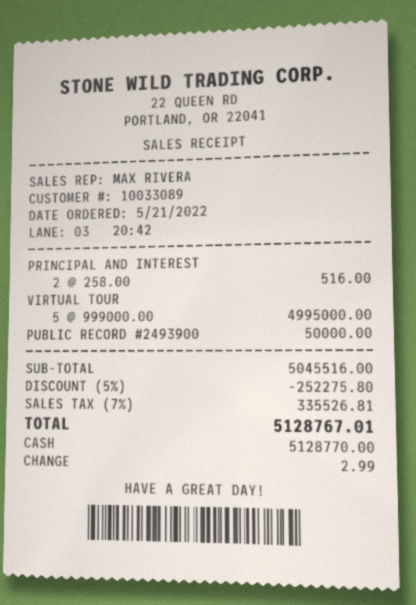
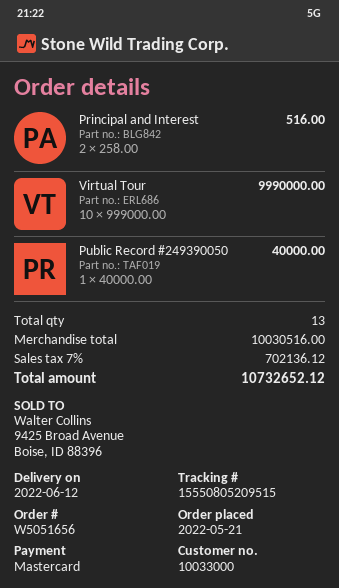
customer number: 10033089 -> 10033000
payment method: cash -> Mastercard
VIRTUAL TOUR: 5 x 999000.00 = 4995000.00 -> 10 x 999000.00 = 9990000.00
PUBLIC RECORD #2493900: 1 x 50000.00 = 50000.00 -> 1 x 40000.00 = 40000.00
subtotal: 5045516.00 -> 10030516.00
discount: 5% = 252275.80 -> none
tax: 7% = 335526.81 -> 7% = 702136.12
total: 5128767.01 -> 10732652.12

